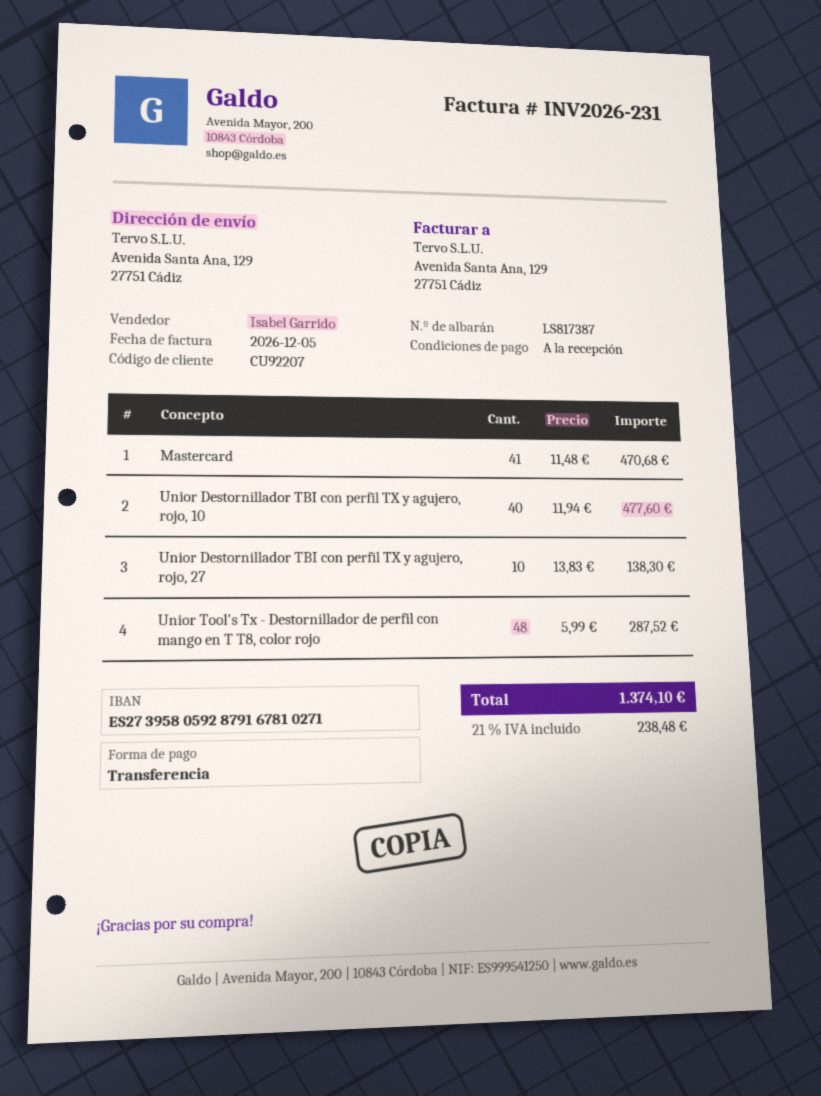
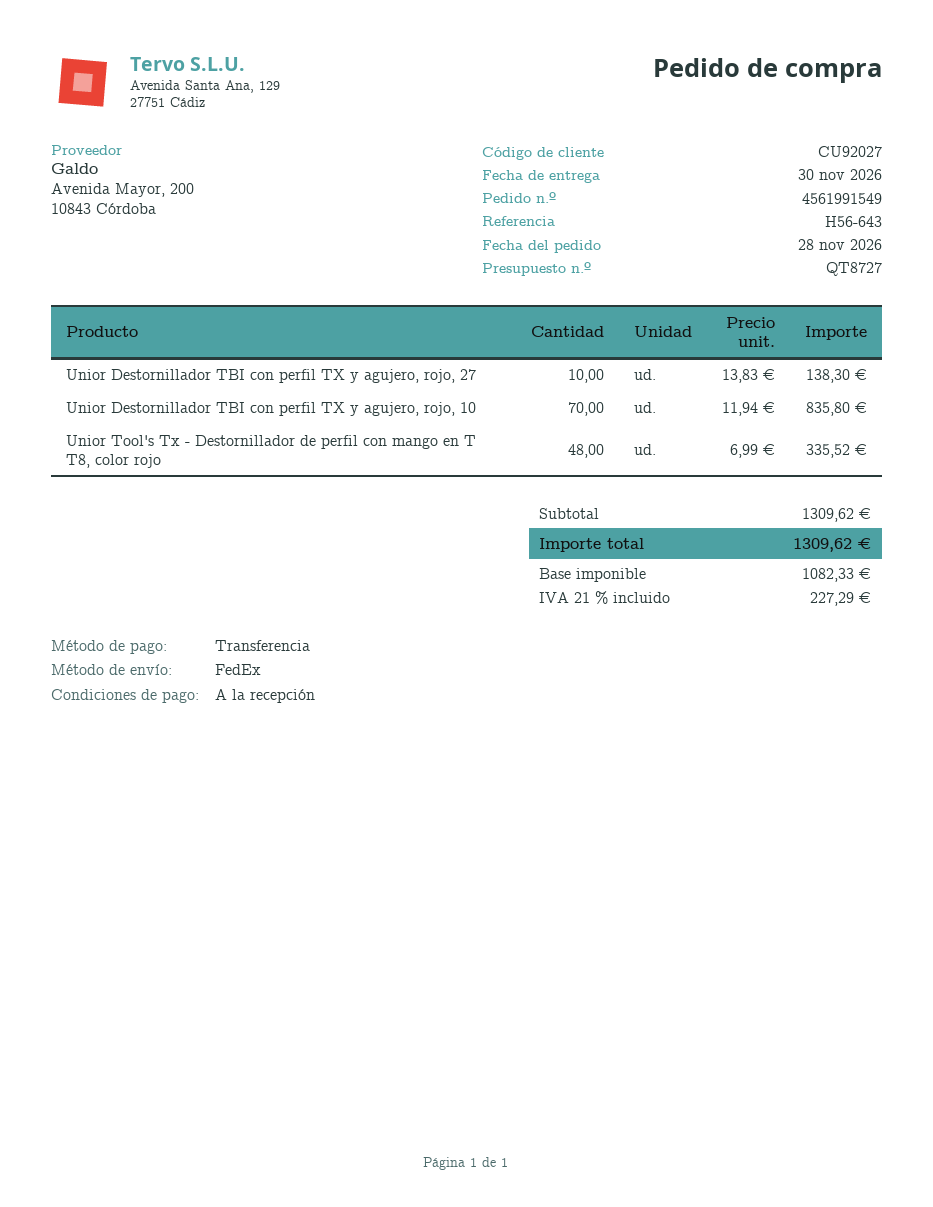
customer number: CU92207 -> CU92027
Mastercard: 41 x 11.48 = 470.68 -> none
Unior Destornillador TBI con perfil TX y agujero, rojo, 10: 40 x 11.94 = 477.60 -> 70 x 11.94 = 835.80
Unior Tool's Tx - Destornillador de perfil con mango en T T8, color rojo: 48 x 5.99 = 287.52 -> 48 x 6.99 = 335.52
tax: 21% = 238.48 -> 21% = 227.29
total: 1374.10 -> 1309.62

